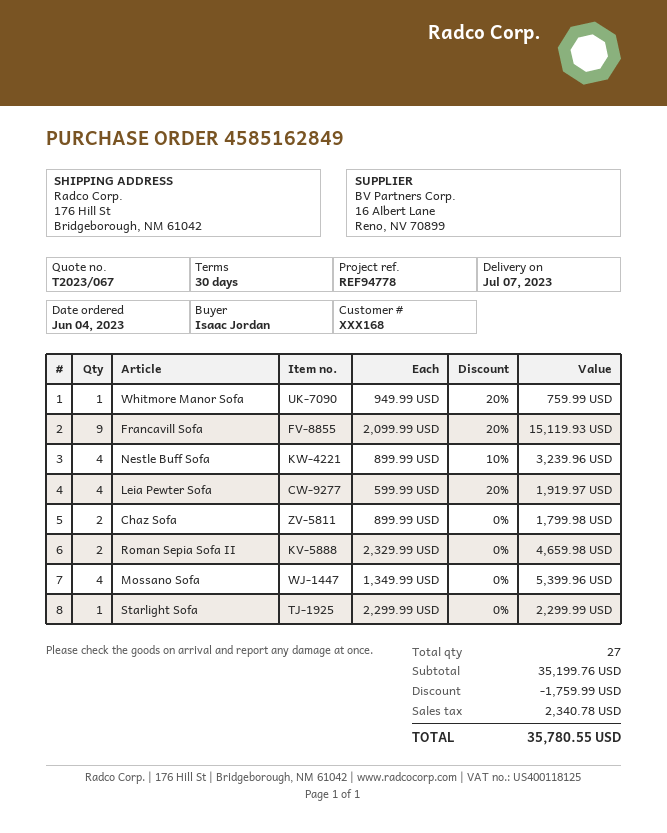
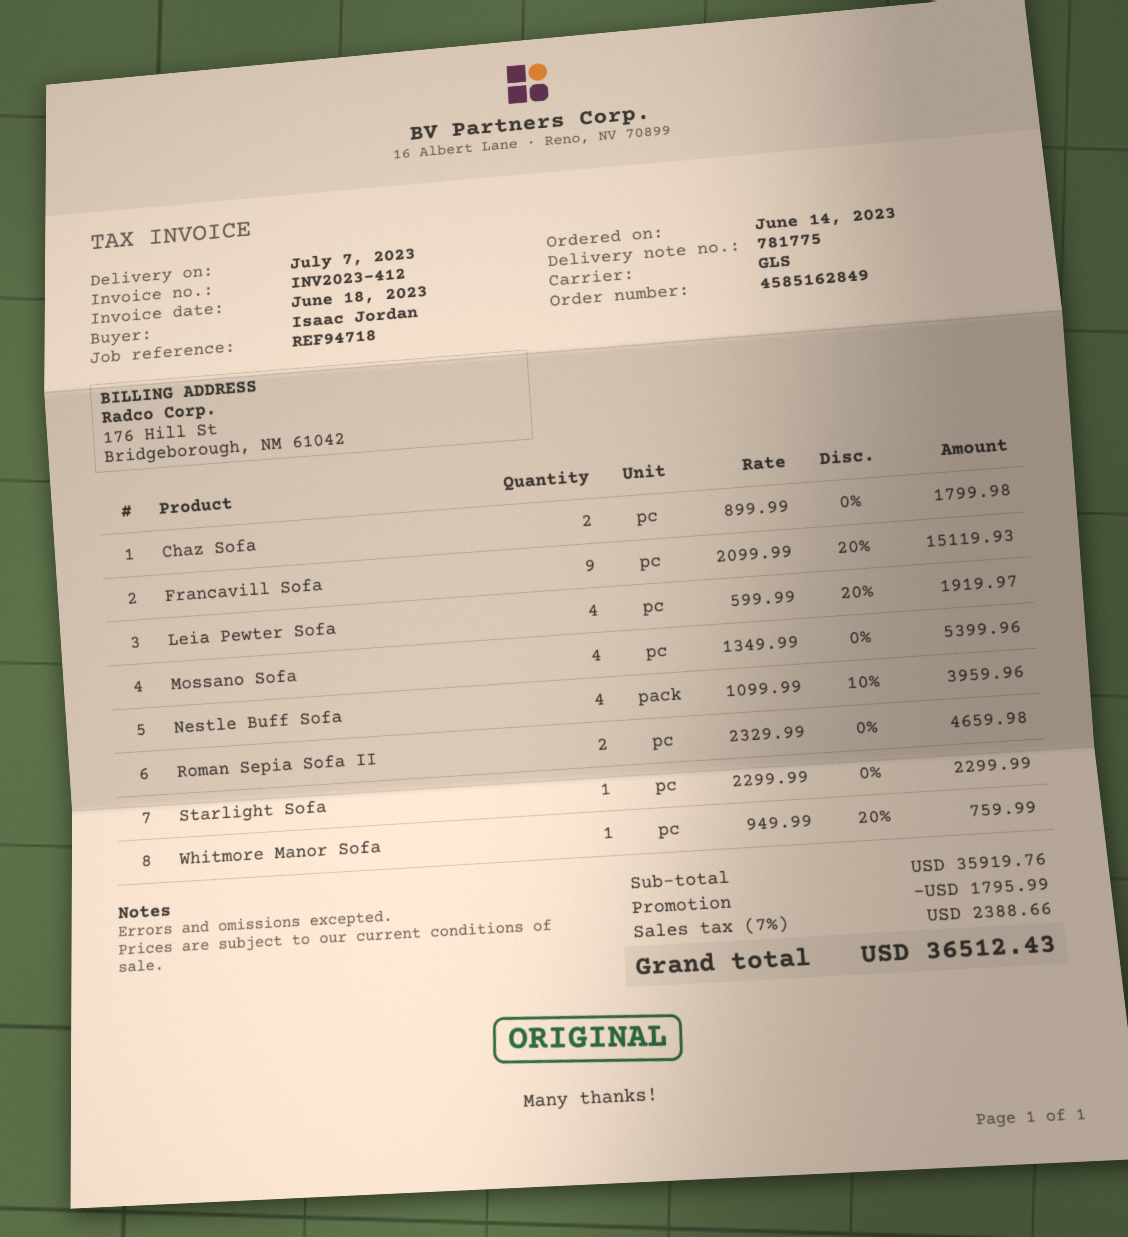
order date: 2023-06-04 -> 2023-06-14
reference: REF94778 -> REF94718
Nestle Buff Sofa: 4 x 899.99 - 10% = 3239.96 -> 4 x 1099.99 - 10% = 3959.96
subtotal: 35199.76 -> 35919.76
discount: 1759.99 -> 1795.99
tax: 2340.78 -> 2388.66
total: 35780.55 -> 36512.43

